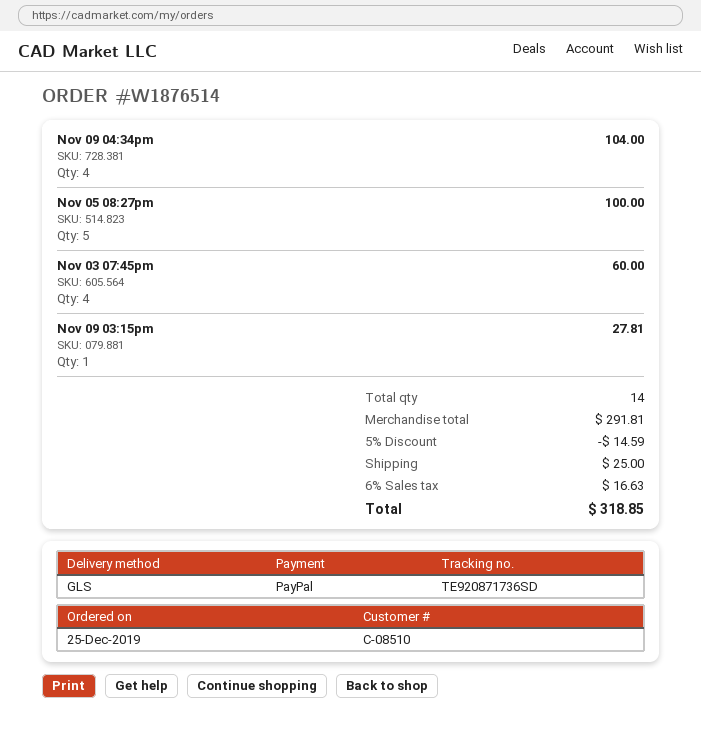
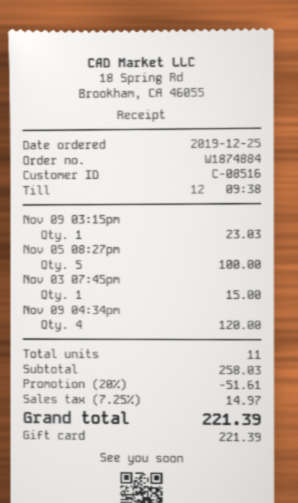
order number: W1876514 -> W1874884
customer number: C-08510 -> C-08516
payment method: PayPal -> gift card
Nov 09 04:34pm: 4 for 104.00 -> 4 for 120.00
Nov 03 07:45pm: 4 for 60.00 -> 1 for 15.00
Nov 09 03:15pm: 1 for 27.81 -> 1 for 23.03
total quantity: 14 -> 11
subtotal: 291.81 -> 258.03
discount: 5% = 14.59 -> 20% = 51.61
shipping: 25.00 -> none
tax: 6% = 16.63 -> 7.25% = 14.97
total: 318.85 -> 221.39

